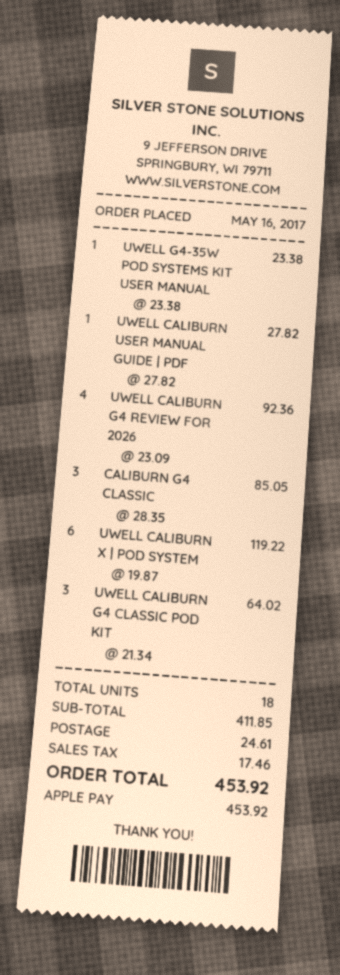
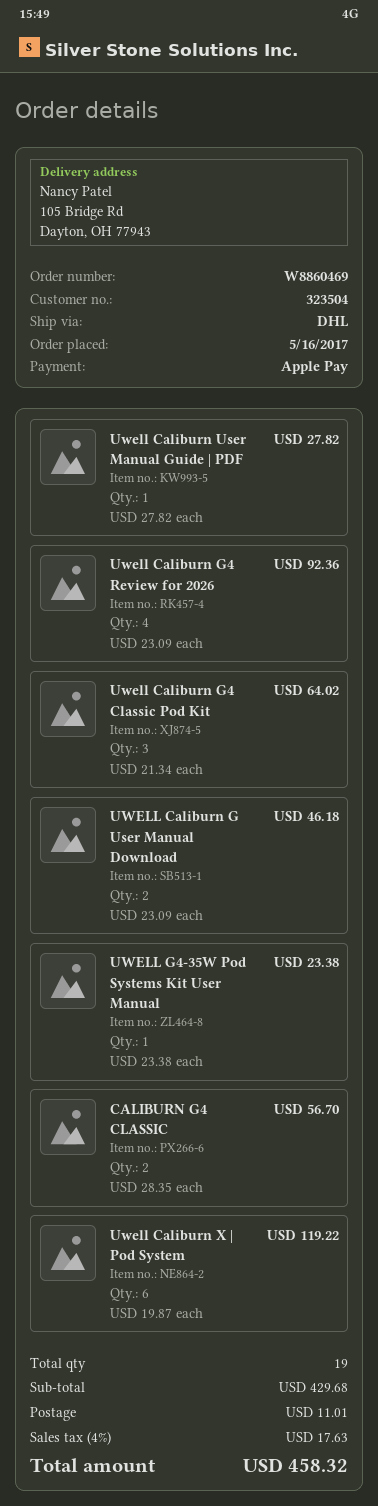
CALIBURN G4 CLASSIC: 3 x 28.35 = 85.05 -> 2 x 28.35 = 56.70
UWELL Caliburn G User Manual Download: none -> 2 x 23.09 = 46.18
total quantity: 18 -> 19
subtotal: 411.85 -> 429.68
shipping: 24.61 -> 11.01
tax: 17.46 -> 17.63
total: 453.92 -> 458.32

